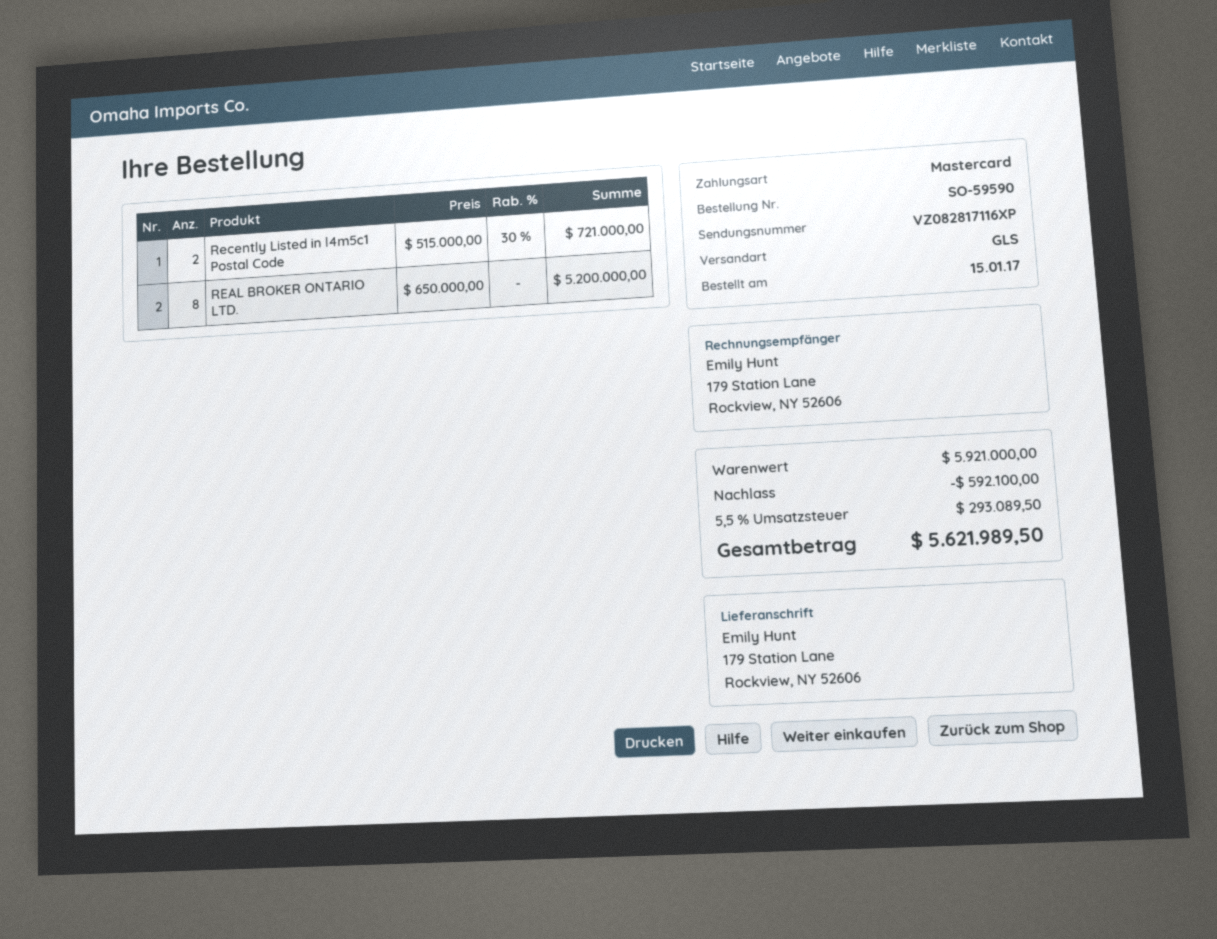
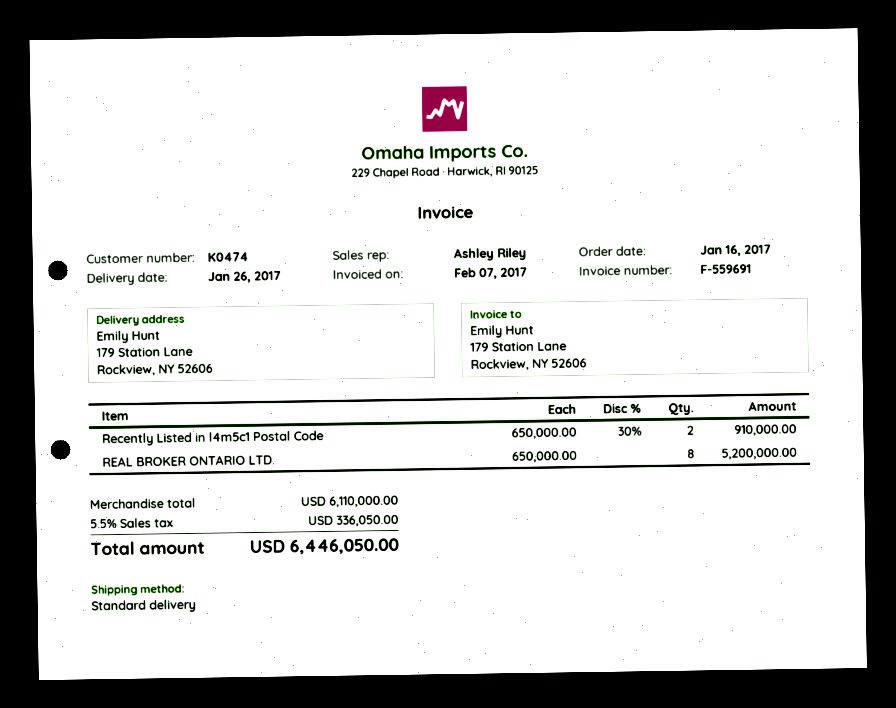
order date: 2017-01-15 -> 2017-01-16
shipping method: GLS -> standard
Recently Listed in l4m5c1 Postal Code: 2 x 515000.00 - 30% = 721000.00 -> 2 x 650000.00 - 30% = 910000.00
subtotal: 5921000.00 -> 6110000.00
discount: 592100.00 -> none
tax: 5.5% = 293089.50 -> 5.5% = 336050.00
total: 5621989.50 -> 6446050.00

